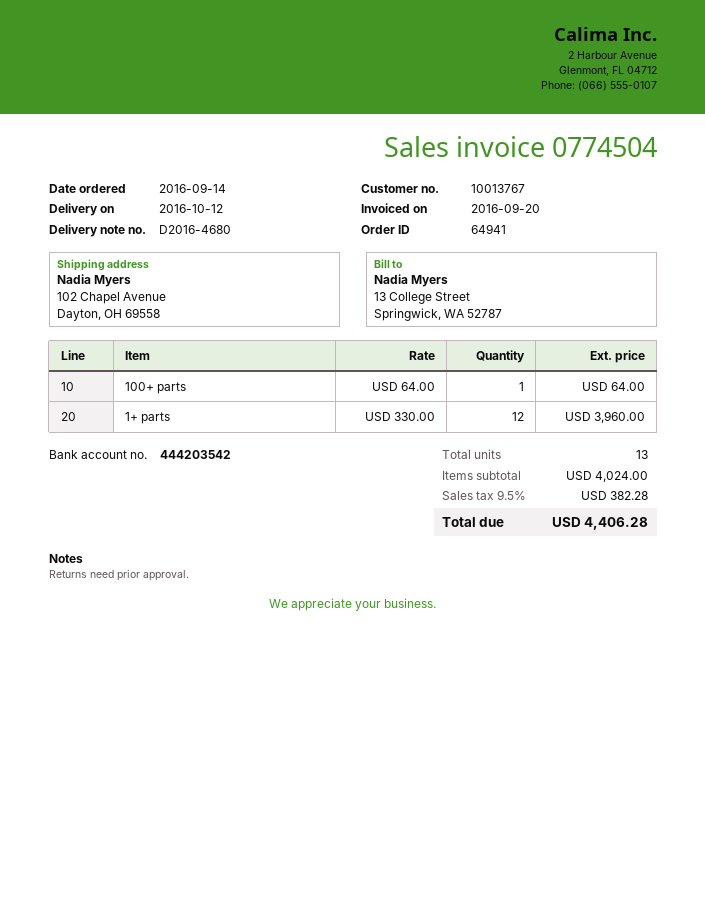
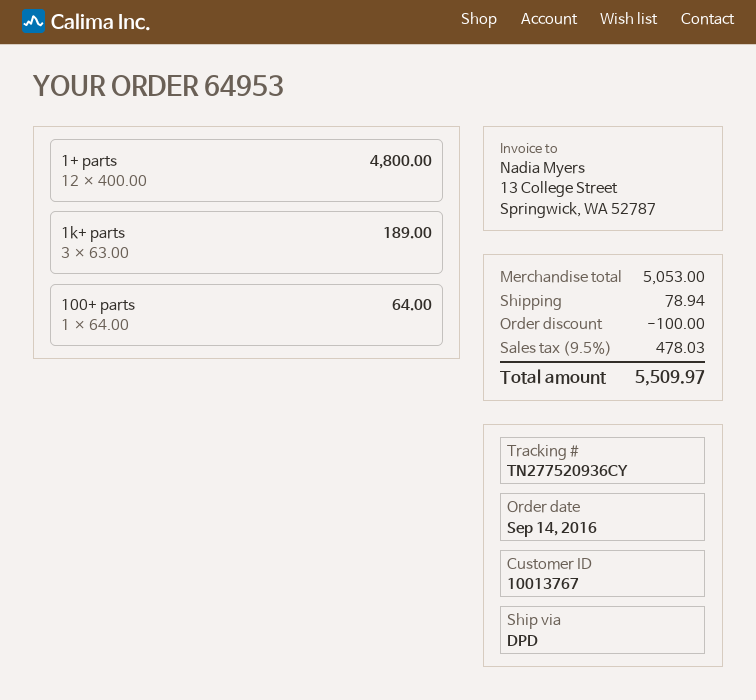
order number: 64941 -> 64953
1+ parts: 12 x 330.00 = 3960.00 -> 12 x 400.00 = 4800.00
1k+ parts: none -> 3 x 63.00 = 189.00
subtotal: 4024.00 -> 5053.00
discount: none -> 100.00
shipping: none -> 78.94
tax: 9.5% = 382.28 -> 9.5% = 478.03
total: 4406.28 -> 5509.97

